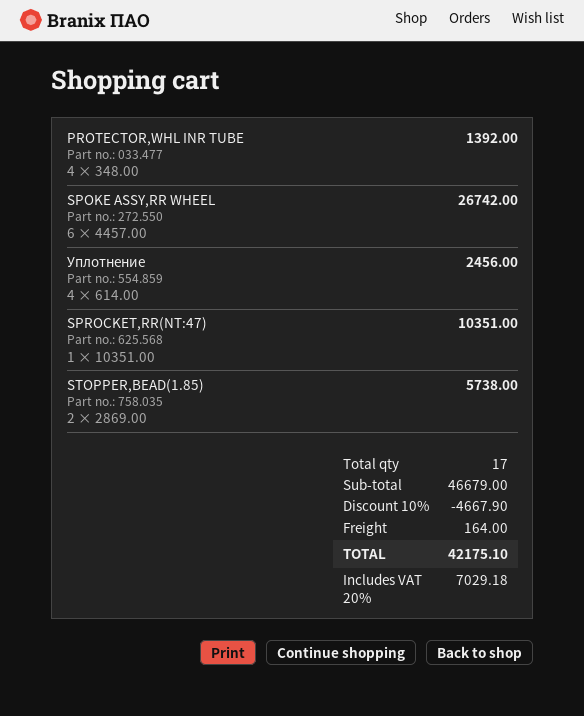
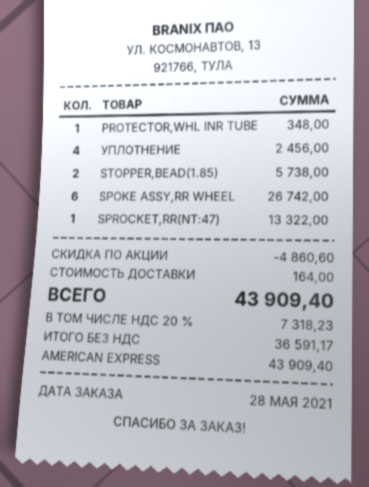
PROTECTOR,WHL INR TUBE: 4 for 1392.00 -> 1 for 348.00
SPROCKET,RR(NT:47): 1 for 10351.00 -> 1 for 13322.00
discount: 4667.90 -> 4860.60
tax: 20% = 7029.18 -> 20% = 7318.23
total: 42175.10 -> 43909.40

